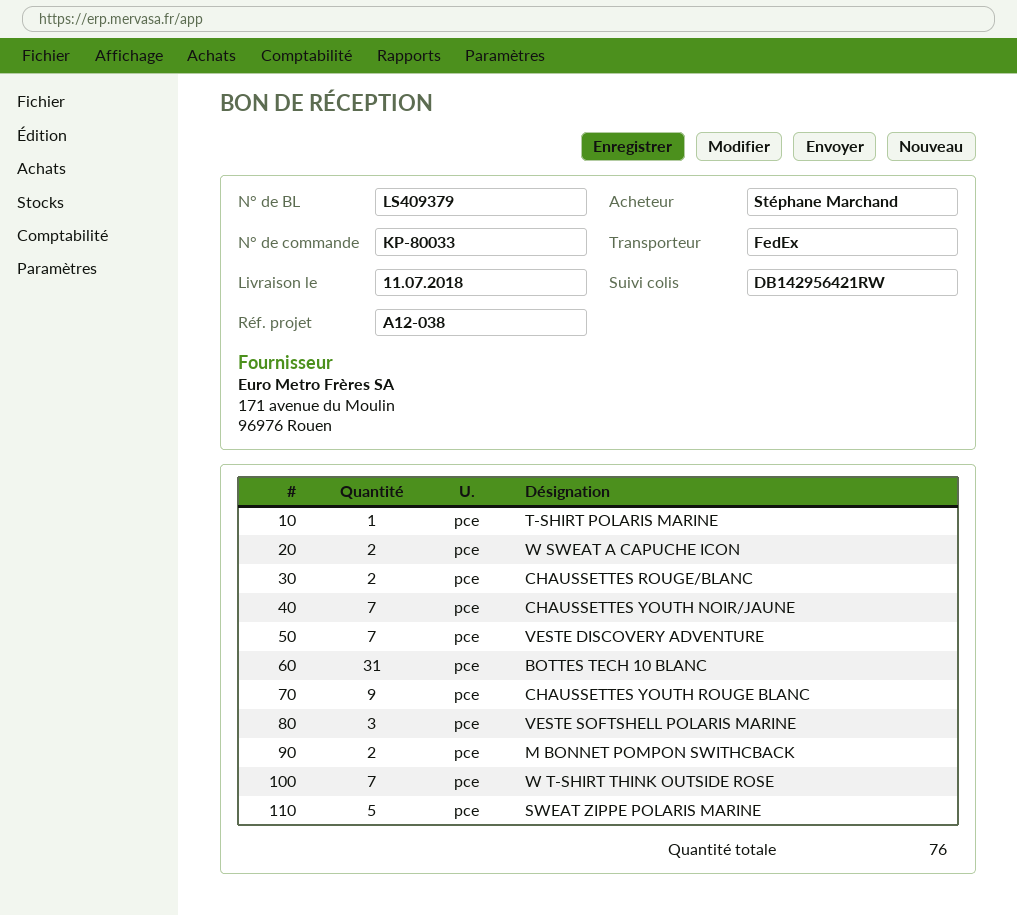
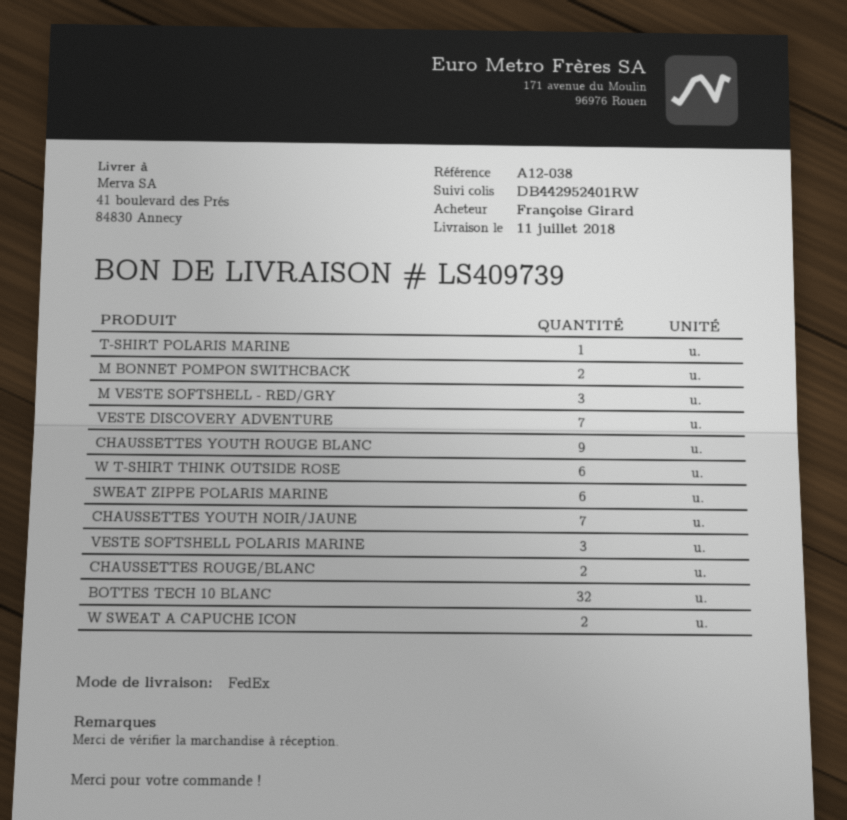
delivery note number: LS409379 -> LS409739
ordered by: Stéphane Marchand -> Françoise Girard
tracking number: DB142956421RW -> DB442952401RW
BOTTES TECH 10 BLANC: 31 -> 32
W T-SHIRT THINK OUTSIDE ROSE: 7 -> 6
SWEAT ZIPPE POLARIS MARINE: 5 -> 6
M VESTE SOFTSHELL - RED/GRY: none -> 3

